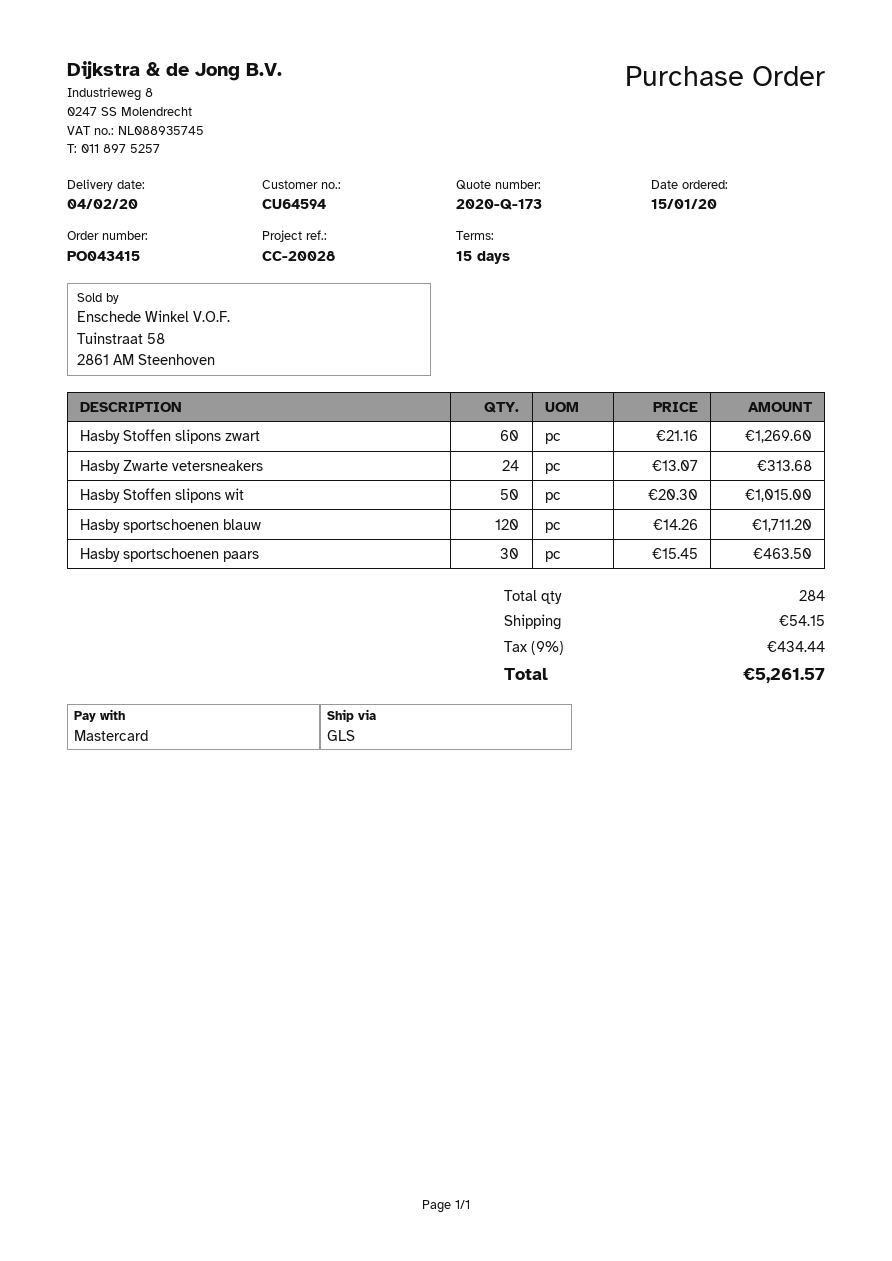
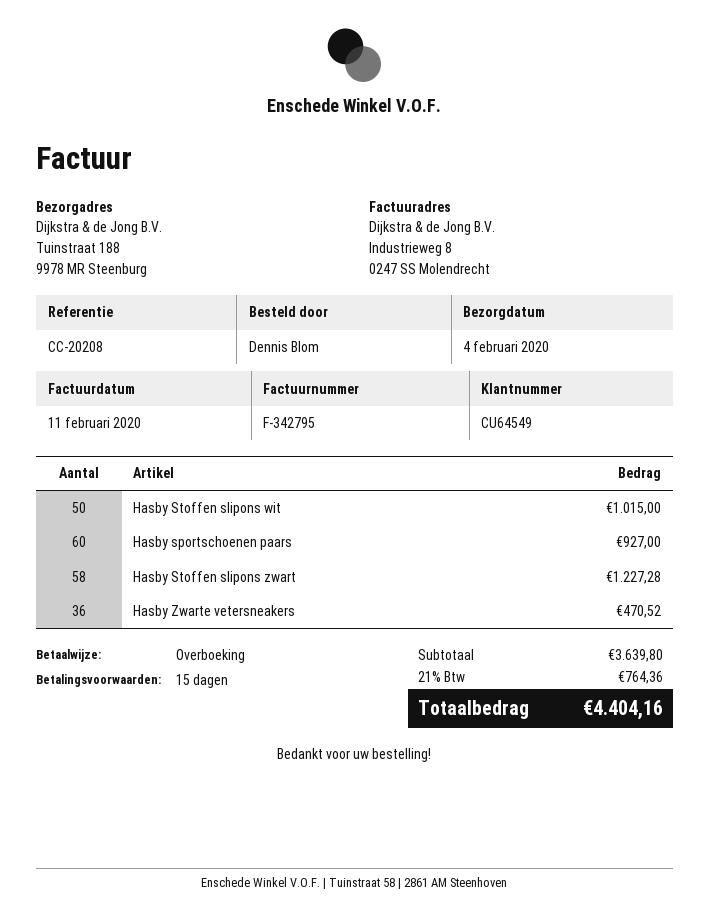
customer number: CU64594 -> CU64549
reference: CC-20028 -> CC-20208
payment method: Mastercard -> bank transfer
Hasby Stoffen slipons zwart: 60 for 1269.60 -> 58 for 1227.28
Hasby Zwarte vetersneakers: 24 for 313.68 -> 36 for 470.52
Hasby sportschoenen blauw: 120 for 1711.20 -> none
Hasby sportschoenen paars: 30 for 463.50 -> 60 for 927.00
shipping: 54.15 -> none
tax: 9% = 434.44 -> 21% = 764.36
total: 5261.57 -> 4404.16

